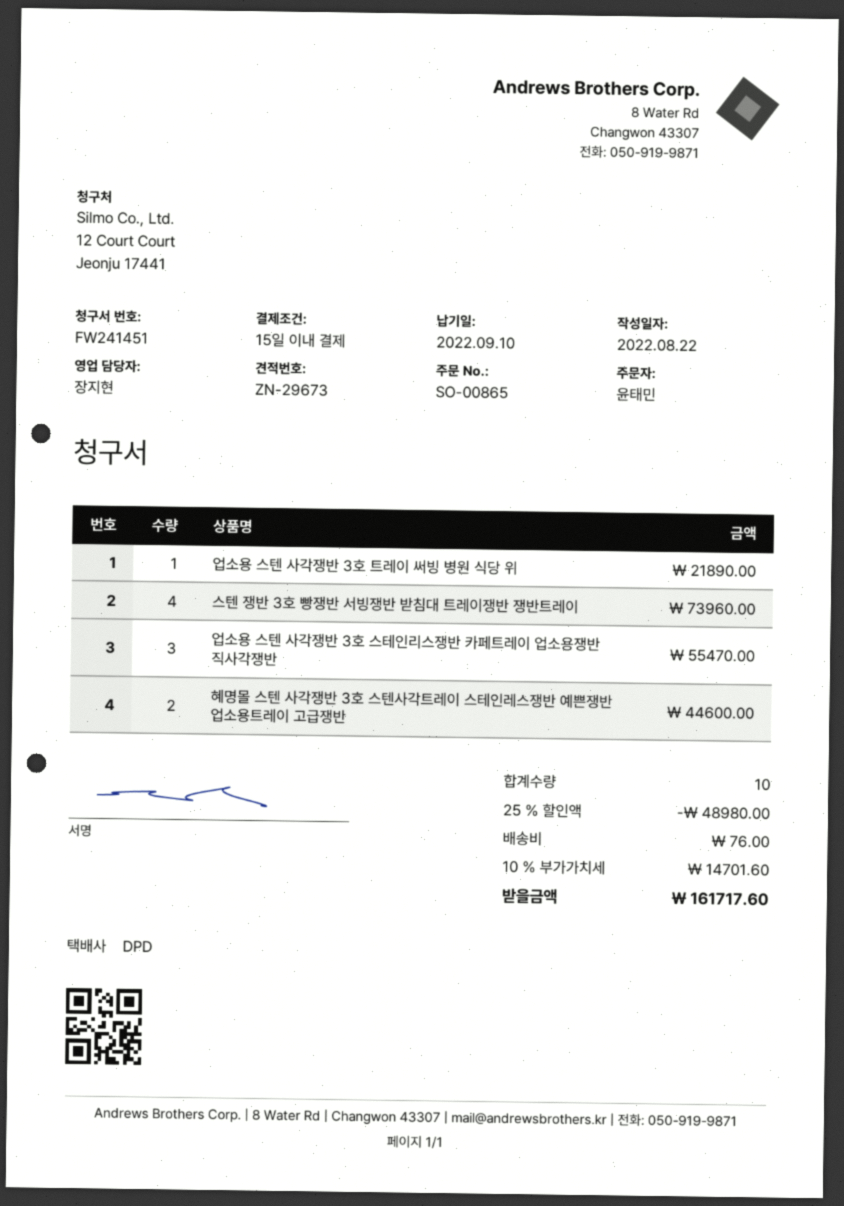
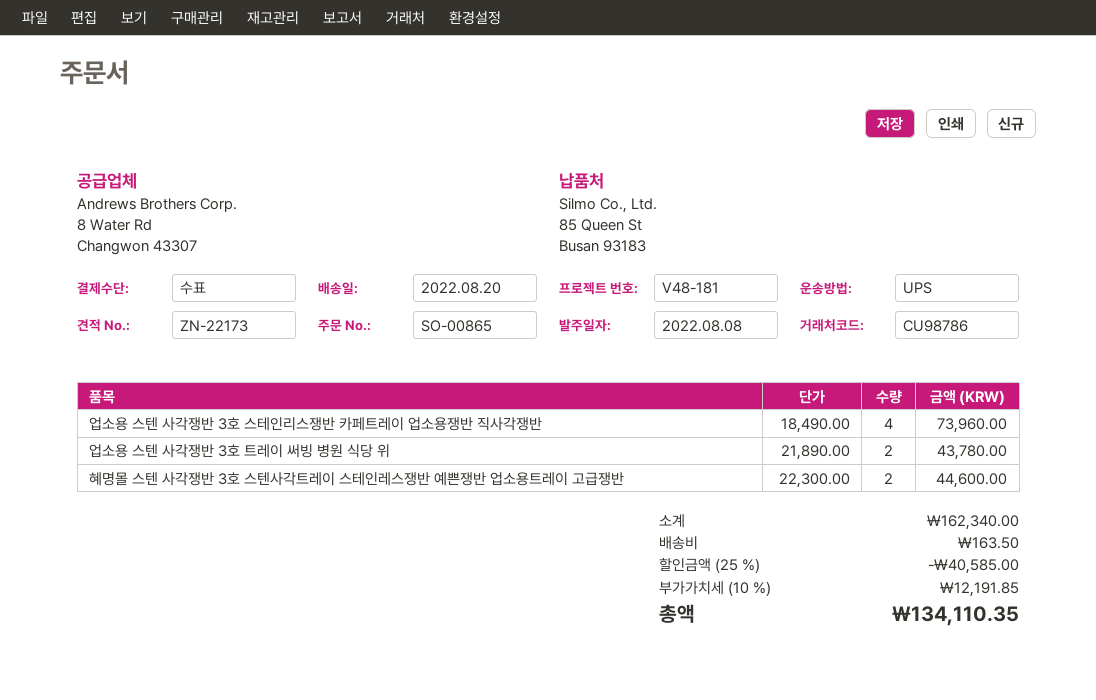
quote number: ZN-29673 -> ZN-22173
delivery date: 2022-09-10 -> 2022-08-20
shipping method: DPD -> UPS
업소용 스텐 사각쟁반 3호 트레이 써빙 병원 식당 위: 1 for 21890.00 -> 2 for 43780.00
스텐 쟁반 3호 빵쟁반 서빙쟁반 받침대 트레이쟁반 쟁반트레이: 4 for 73960.00 -> none
업소용 스텐 사각쟁반 3호 스테인리스쟁반 카페트레이 업소용쟁반 직사각쟁반: 3 for 55470.00 -> 4 for 73960.00
discount: 25% = 48980.00 -> 25% = 40585.00
shipping: 76.00 -> 163.50
tax: 10% = 14701.60 -> 10% = 12191.85
total: 161717.60 -> 134110.35

